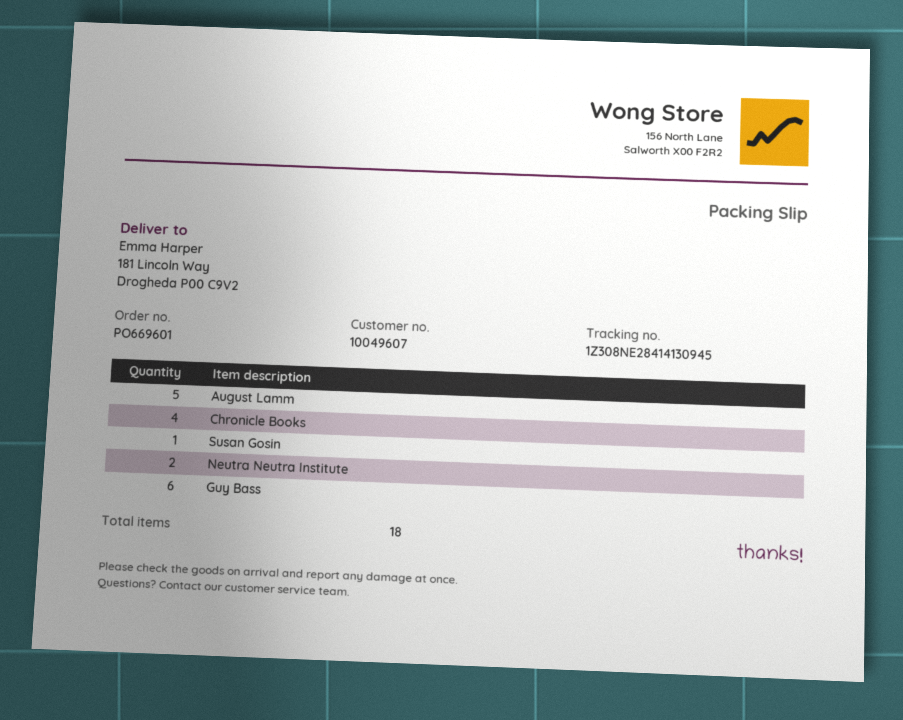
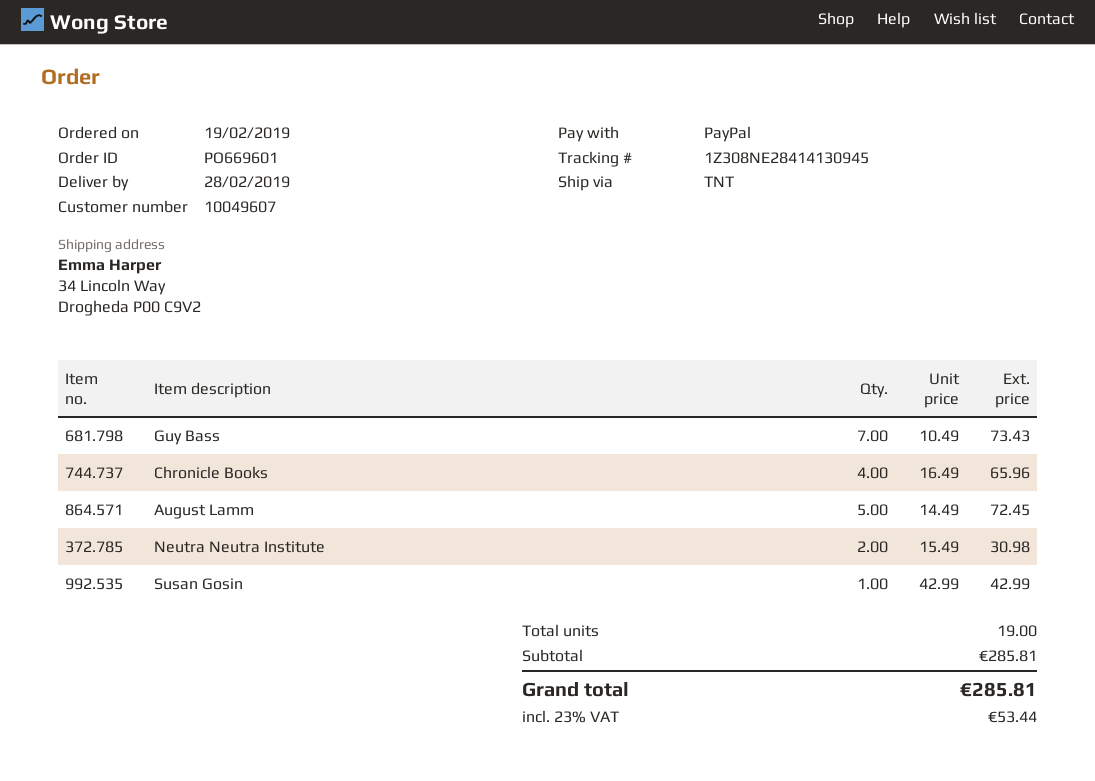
ship to: 181 Lincoln Way, Drogheda P00 C9V2 -> 34 Lincoln Way, Drogheda P00 C9V2
Guy Bass: 6 -> 7
total quantity: 18 -> 19

